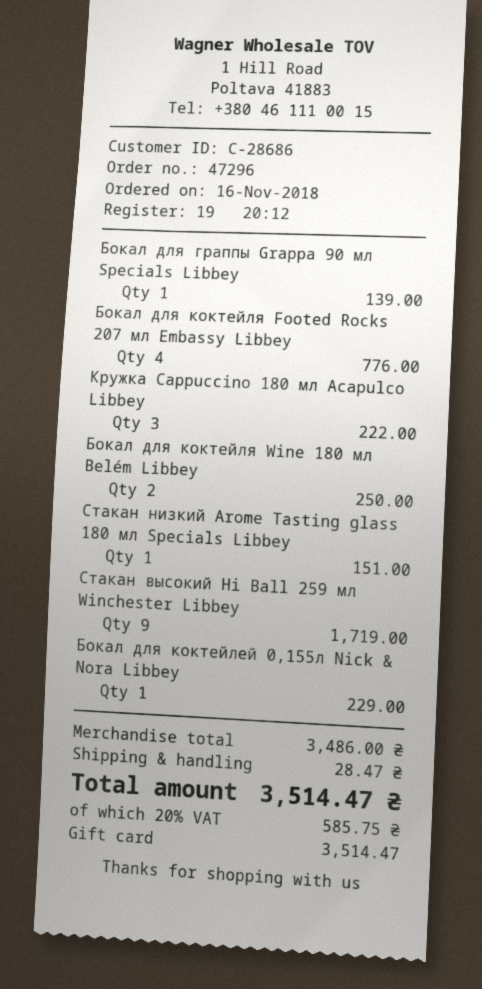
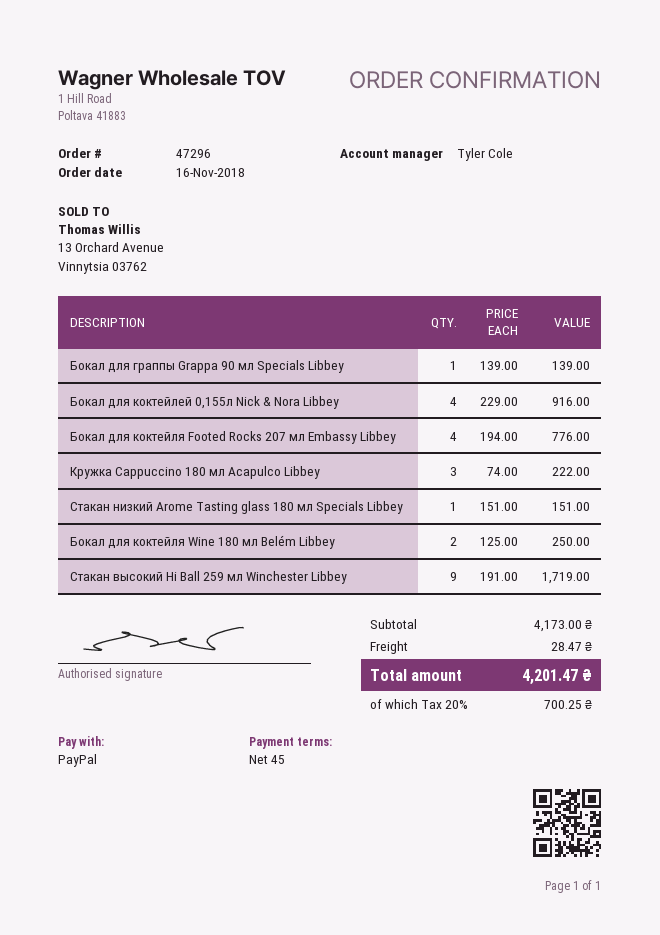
payment method: gift card -> PayPal
Бокал для коктейлей 0,155л Nick & Nora Libbey: 1 for 229.00 -> 4 for 916.00
subtotal: 3486.00 -> 4173.00
tax: 20% = 585.75 -> 20% = 700.25
total: 3514.47 -> 4201.47

